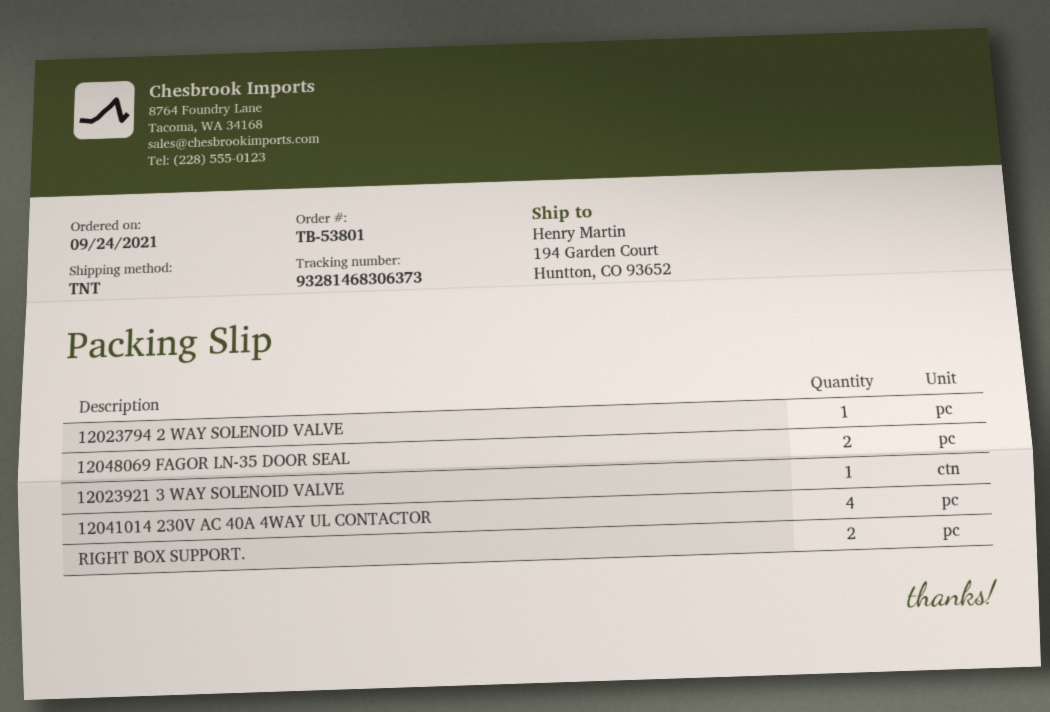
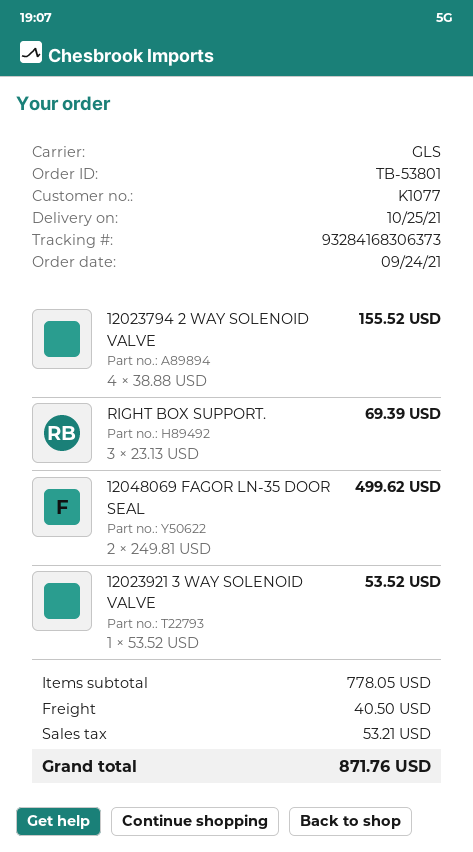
shipping method: TNT -> GLS
tracking number: 93281468306373 -> 93284168306373
12023794 2 WAY SOLENOID VALVE: 1 -> 4
12041014 230V AC 40A 4WAY UL CONTACTOR: 4 -> none
RIGHT BOX SUPPORT.: 2 -> 3

